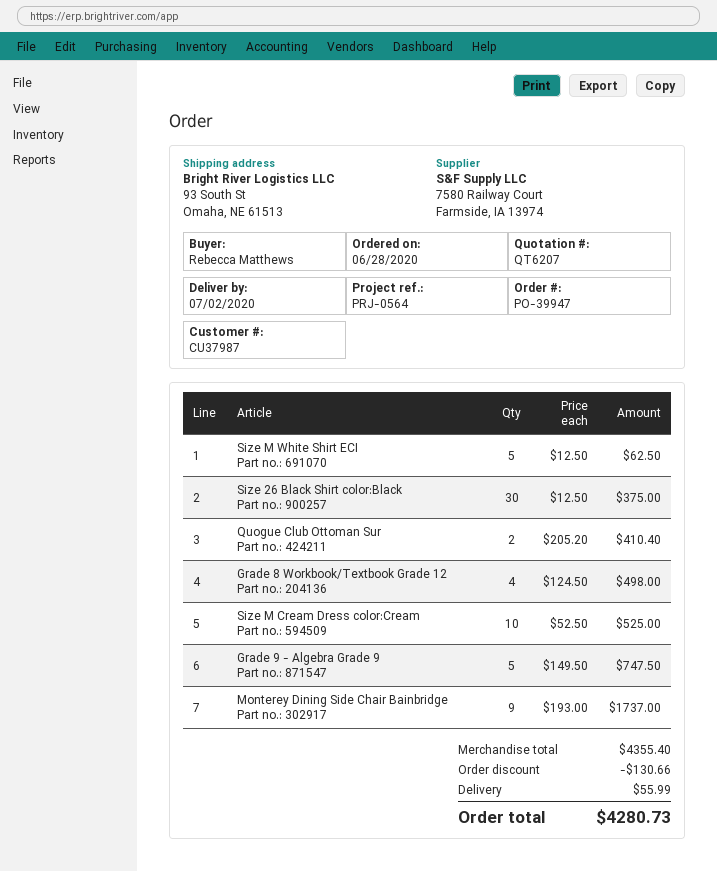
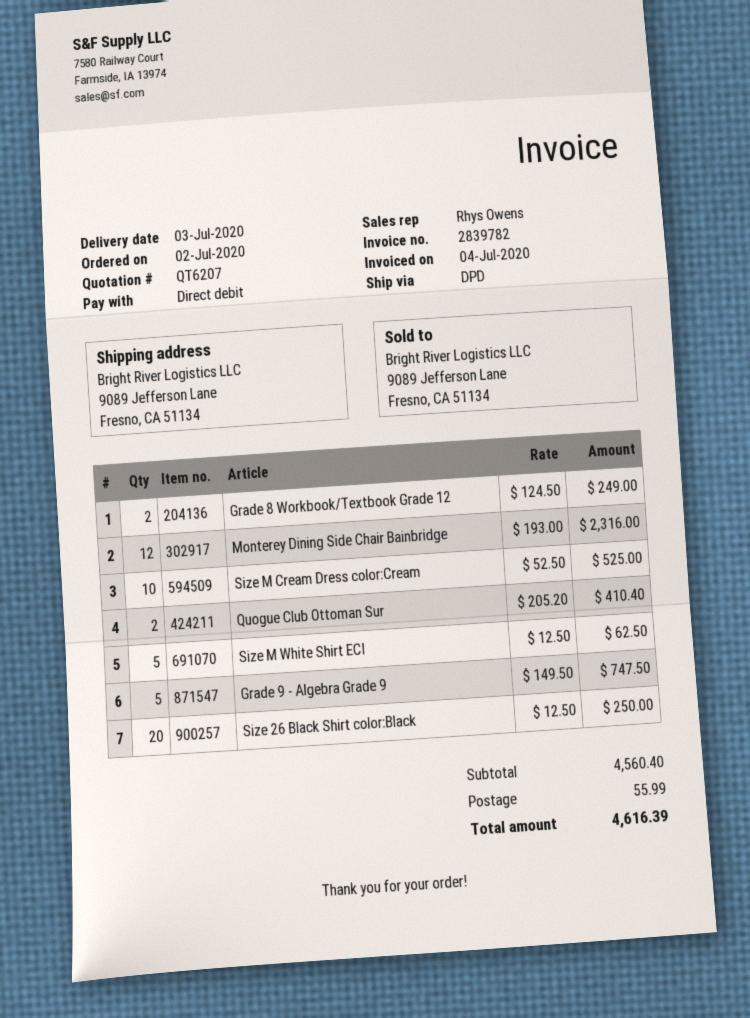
order date: 2020-06-28 -> 2020-07-02
delivery date: 2020-07-02 -> 2020-07-03
ship to: 93 South St, Omaha, NE 61513 -> 9089 Jefferson Lane, Fresno, CA 51134
Size 26 Black Shirt color:Black: 30 x 12.50 = 375.00 -> 20 x 12.50 = 250.00
Grade 8 Workbook/Textbook Grade 12: 4 x 124.50 = 498.00 -> 2 x 124.50 = 249.00
Monterey Dining Side Chair Bainbridge: 9 x 193.00 = 1737.00 -> 12 x 193.00 = 2316.00
subtotal: 4355.40 -> 4560.40
discount: 130.66 -> none
total: 4280.73 -> 4616.39

